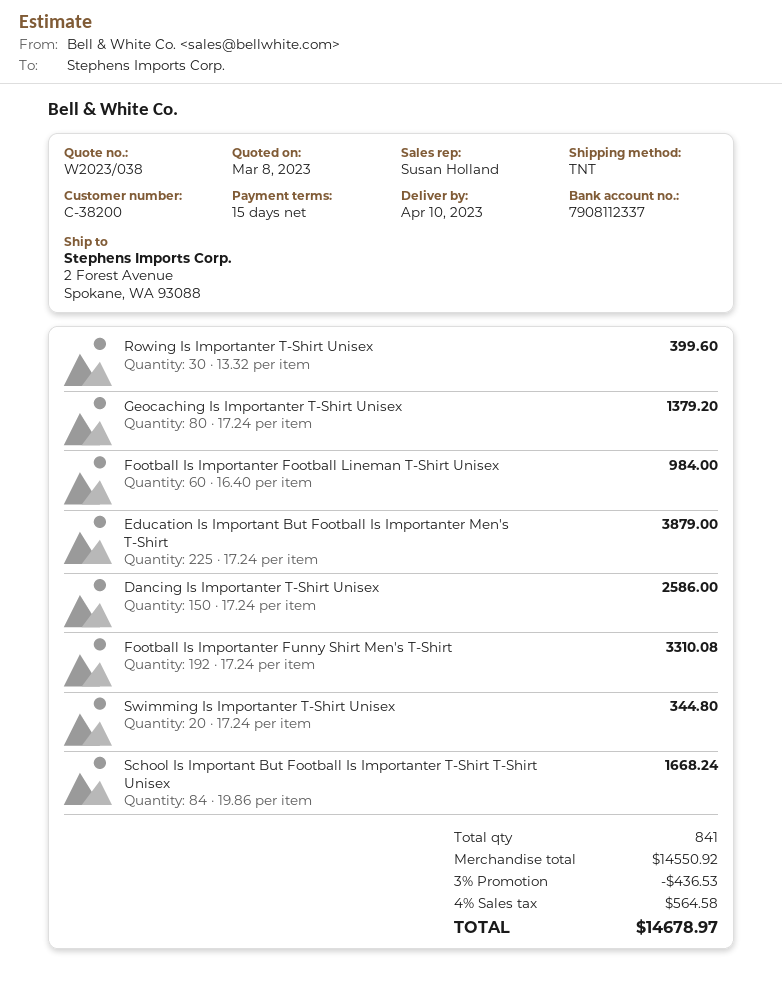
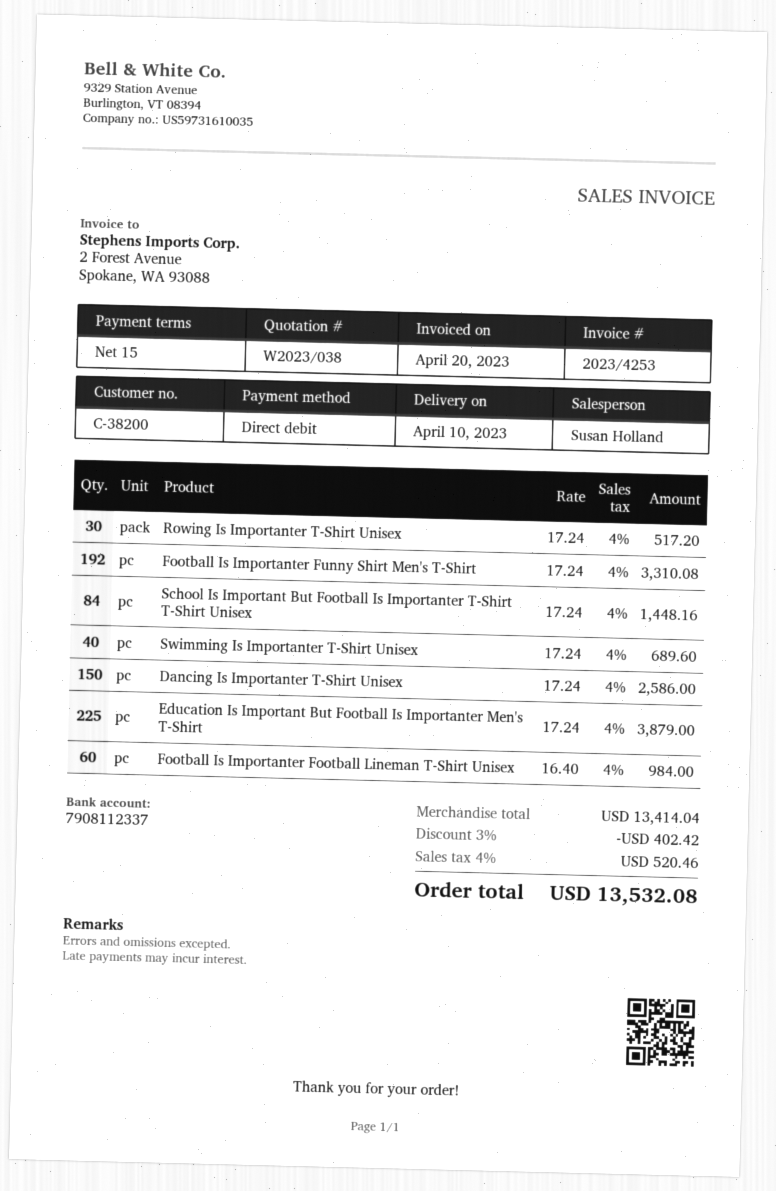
Rowing Is Importanter T-Shirt Unisex: 30 x 13.32 = 399.60 -> 30 x 17.24 = 517.20
Geocaching Is Importanter T-Shirt Unisex: 80 x 17.24 = 1379.20 -> none
Swimming Is Importanter T-Shirt Unisex: 20 x 17.24 = 344.80 -> 40 x 17.24 = 689.60
School Is Important But Football Is Importanter T-Shirt T-Shirt Unisex: 84 x 19.86 = 1668.24 -> 84 x 17.24 = 1448.16
subtotal: 14550.92 -> 13414.04
discount: 3% = 436.53 -> 3% = 402.42
tax: 4% = 564.58 -> 4% = 520.46
total: 14678.97 -> 13532.08

